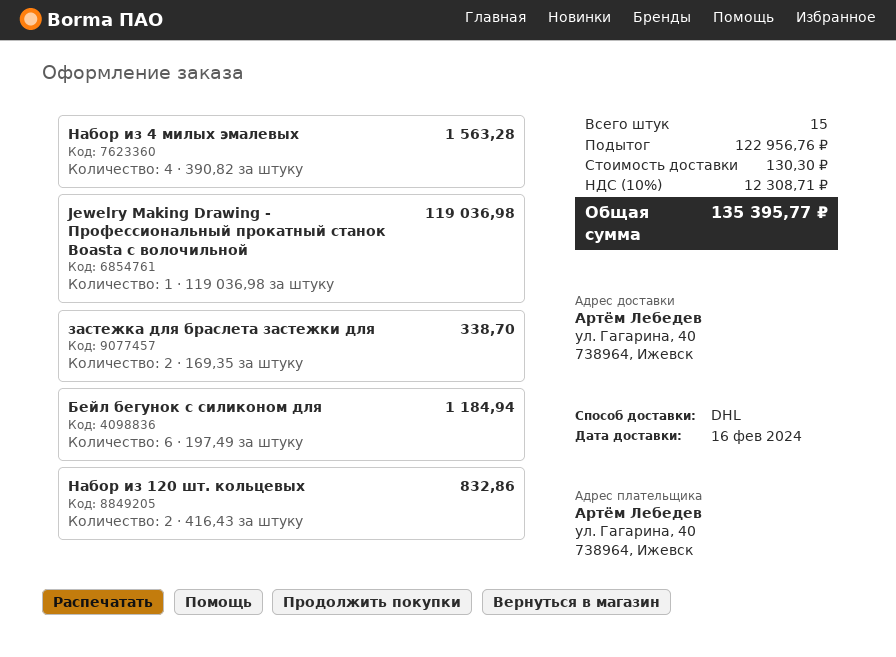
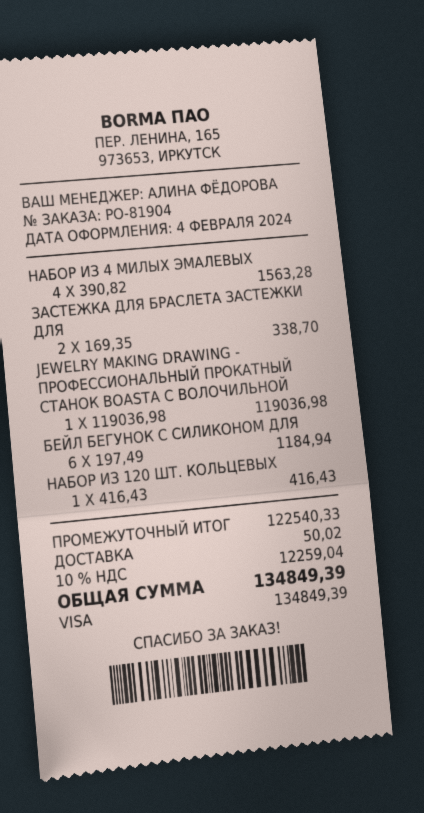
Набор из 120 шт. кольцевых: 2 x 416.43 = 832.86 -> 1 x 416.43 = 416.43
subtotal: 122956.76 -> 122540.33
shipping: 130.30 -> 50.02
tax: 10% = 12308.71 -> 10% = 12259.04
total: 135395.77 -> 134849.39

